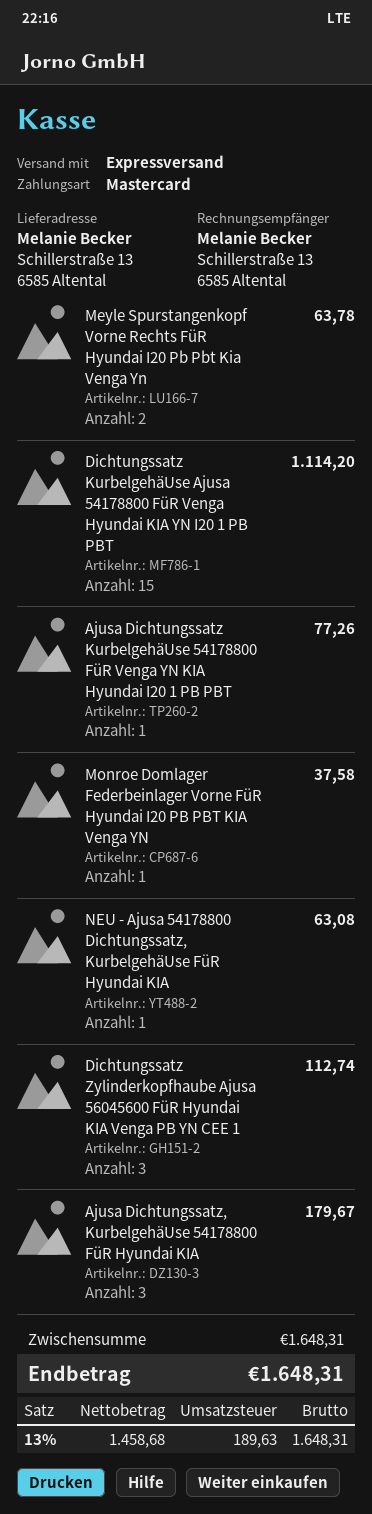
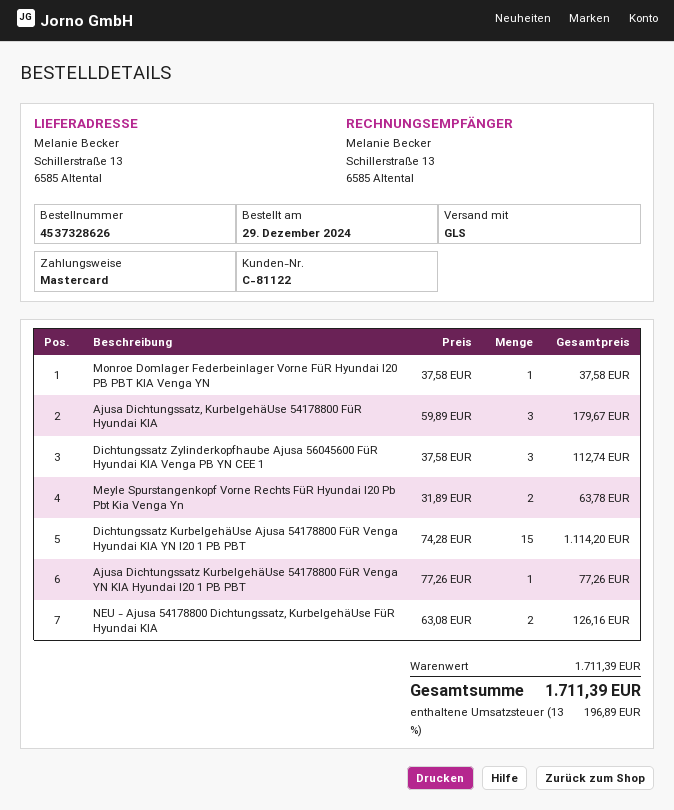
shipping method: express -> GLS
NEU - Ajusa 54178800 Dichtungssatz, KurbelgehäUse FüR Hyundai KIA: 1 for 63.08 -> 2 for 126.16
subtotal: 1648.31 -> 1711.39
tax: 13% = 189.63 -> 13% = 196.89
total: 1648.31 -> 1711.39

